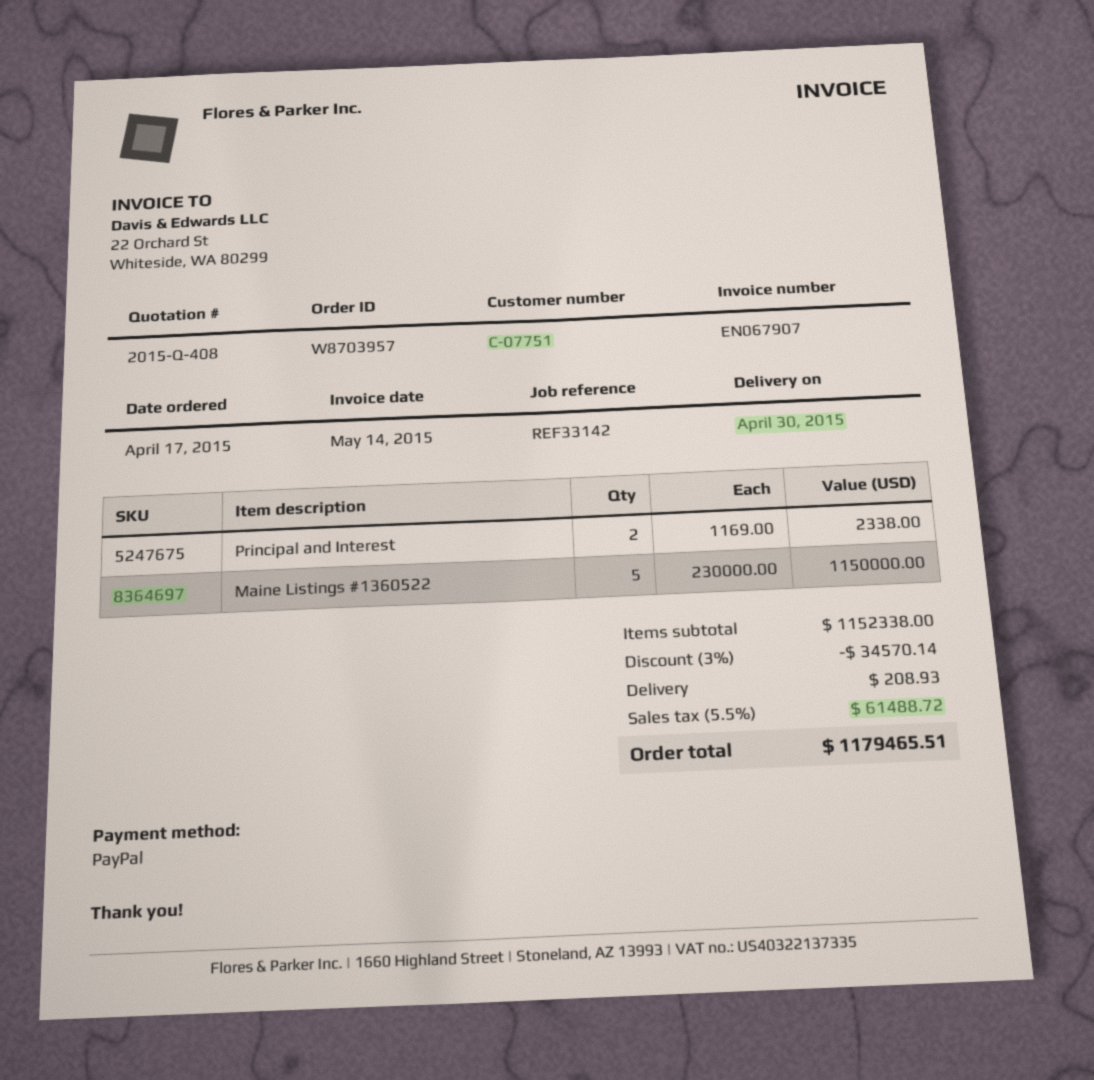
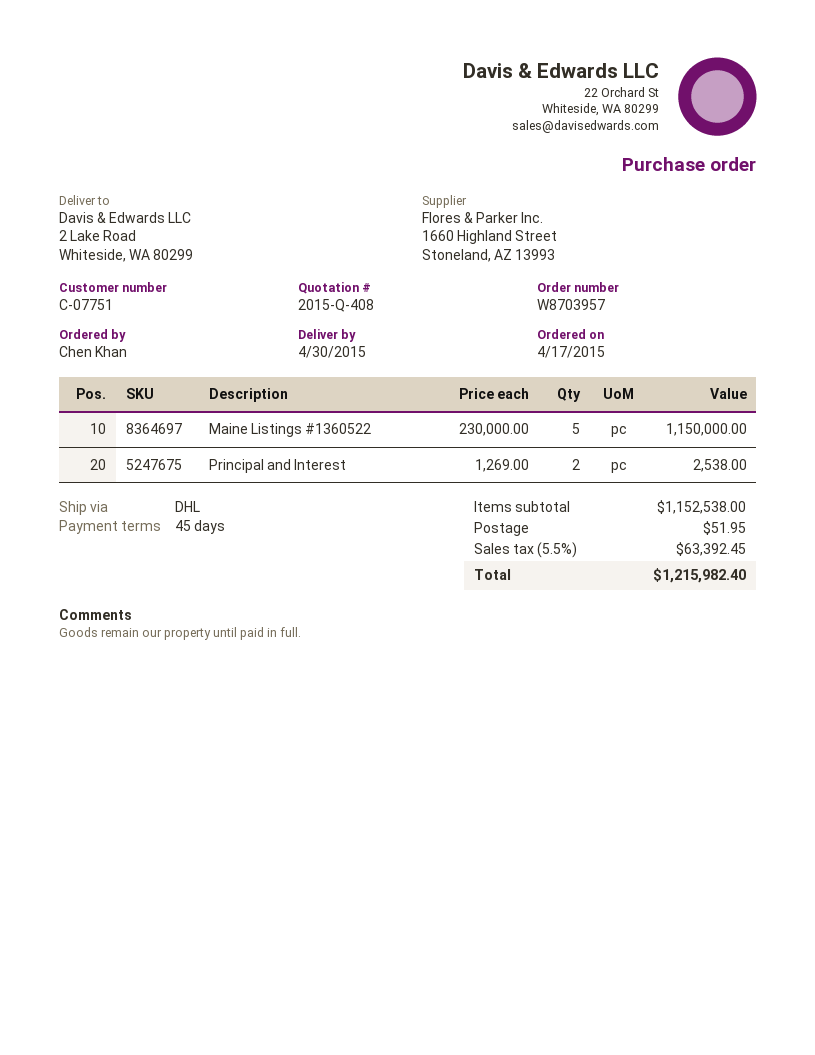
Principal and Interest: 2 x 1169.00 = 2338.00 -> 2 x 1269.00 = 2538.00
subtotal: 1152338.00 -> 1152538.00
discount: 3% = 34570.14 -> none
shipping: 208.93 -> 51.95
tax: 5.5% = 61488.72 -> 5.5% = 63392.45
total: 1179465.51 -> 1215982.40

